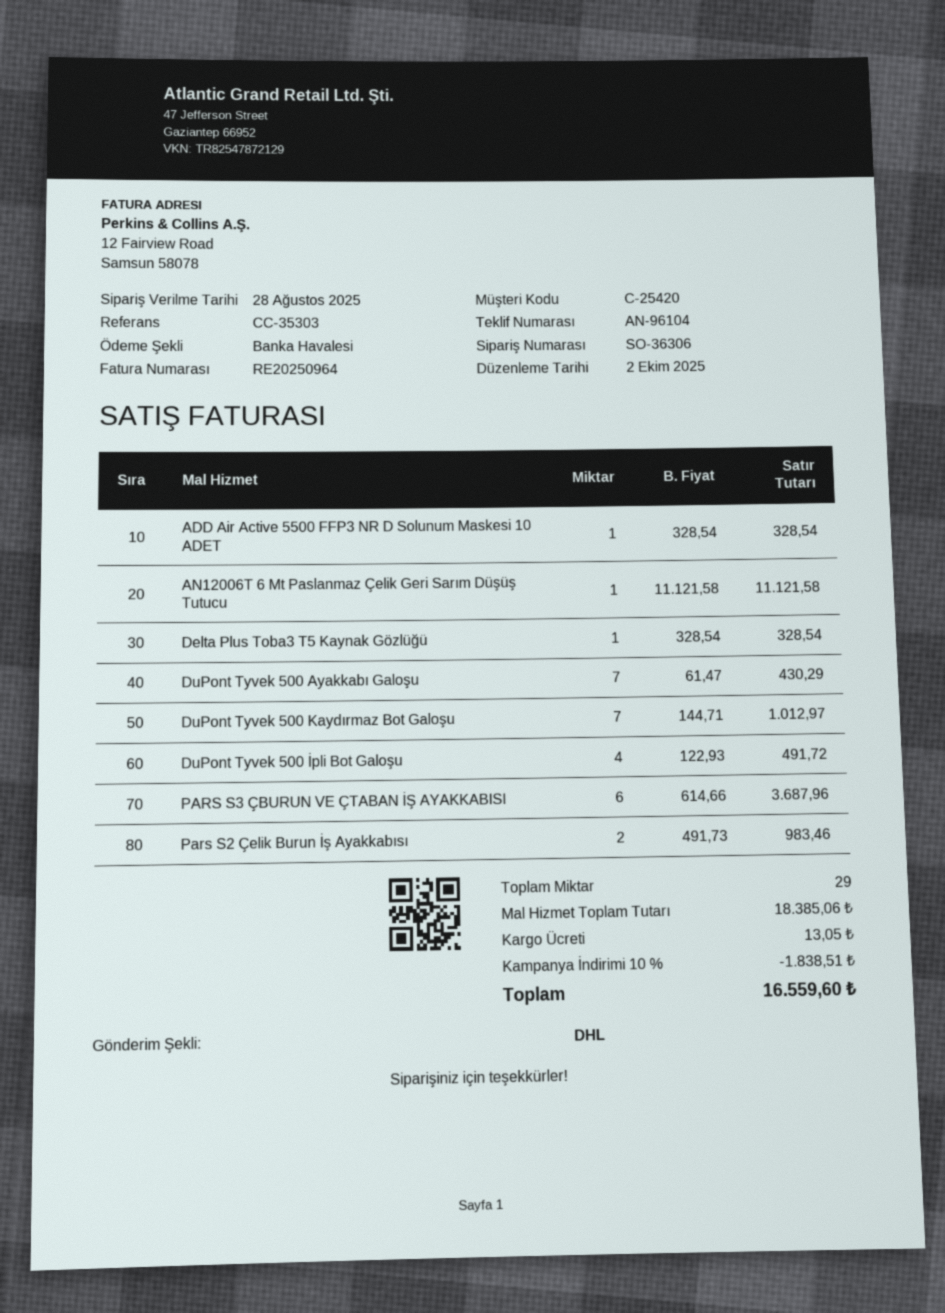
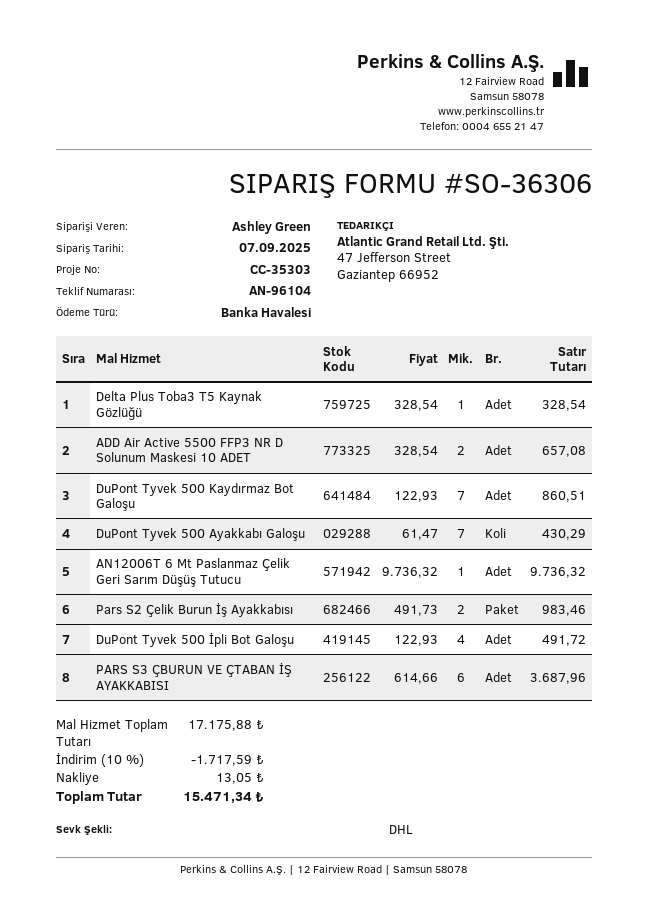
order date: 2025-08-28 -> 2025-09-07
ADD Air Active 5500 FFP3 NR D Solunum Maskesi 10 ADET: 1 x 328.54 = 328.54 -> 2 x 328.54 = 657.08
AN12006T 6 Mt Paslanmaz Çelik Geri Sarım Düşüş Tutucu: 1 x 11121.58 = 11121.58 -> 1 x 9736.32 = 9736.32
DuPont Tyvek 500 Kaydırmaz Bot Galoşu: 7 x 144.71 = 1012.97 -> 7 x 122.93 = 860.51
subtotal: 18385.06 -> 17175.88
discount: 10% = 1838.51 -> 10% = 1717.59
total: 16559.60 -> 15471.34

